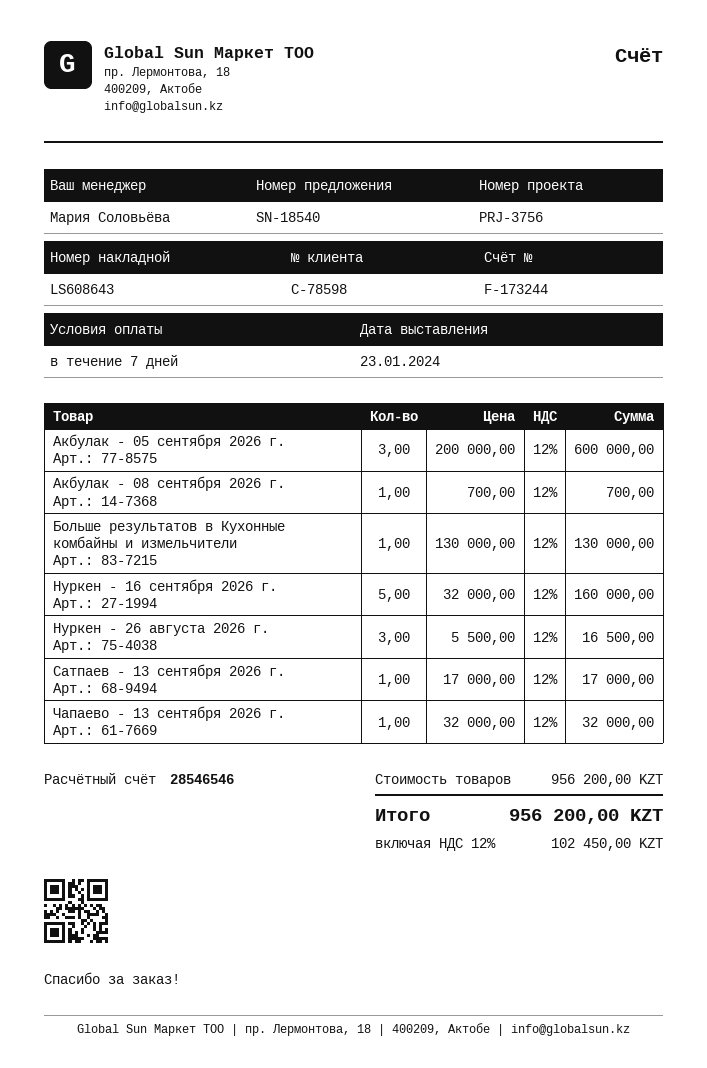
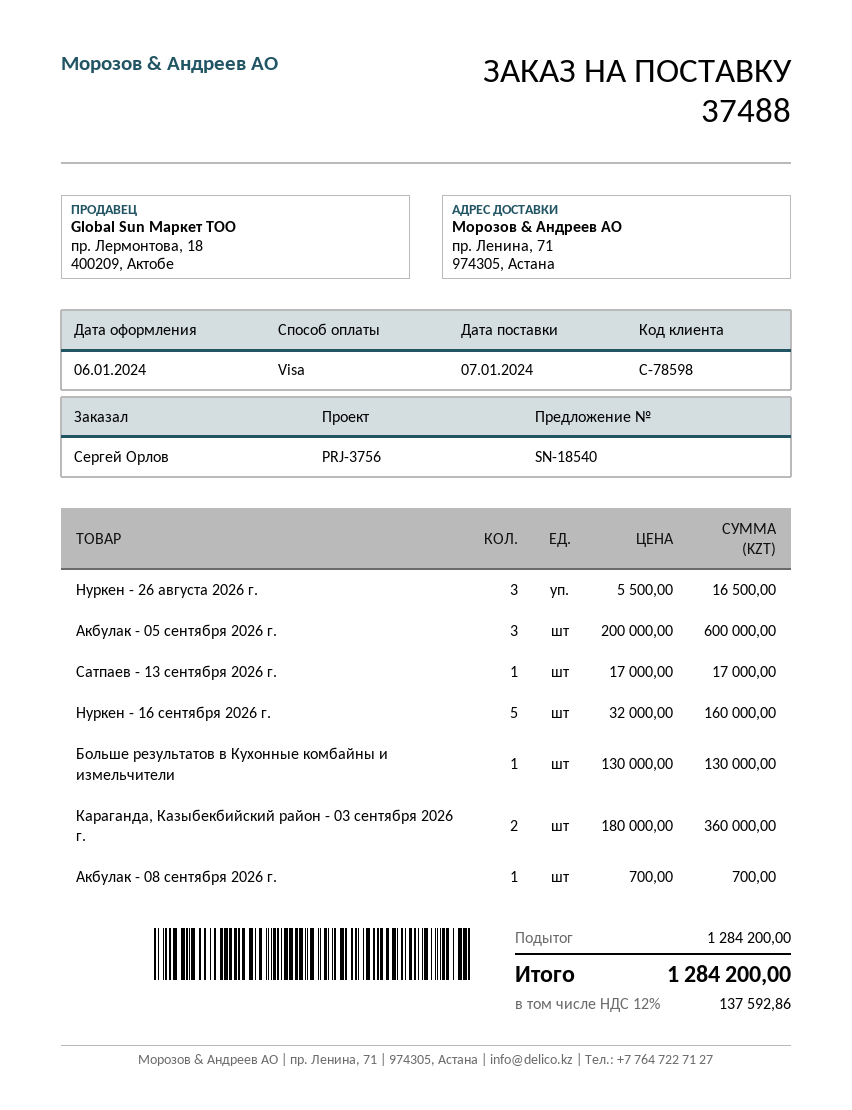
Чапаево - 13 сентября 2026 г.: 1 x 32000.00 = 32000.00 -> none
Караганда, Казыбекбийский район - 03 сентября 2026 г.: none -> 2 x 180000.00 = 360000.00
subtotal: 956200.00 -> 1284200.00
tax: 12% = 102450.00 -> 12% = 137592.86
total: 956200.00 -> 1284200.00

